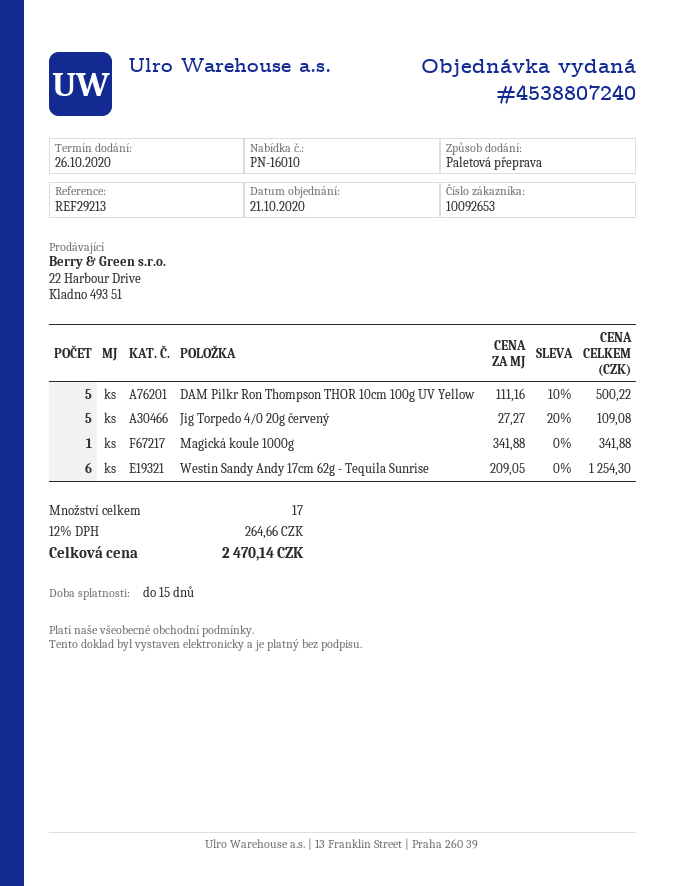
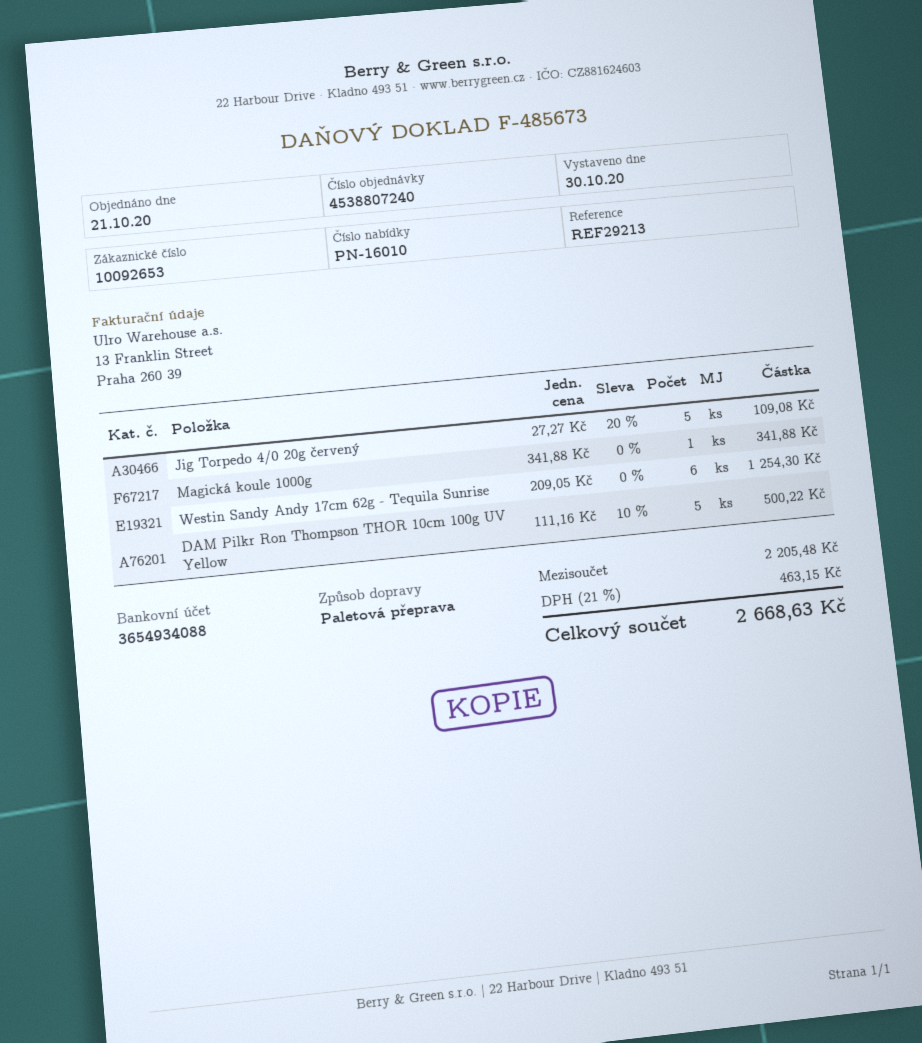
tax: 12% = 264.66 -> 21% = 463.15
total: 2470.14 -> 2668.63

